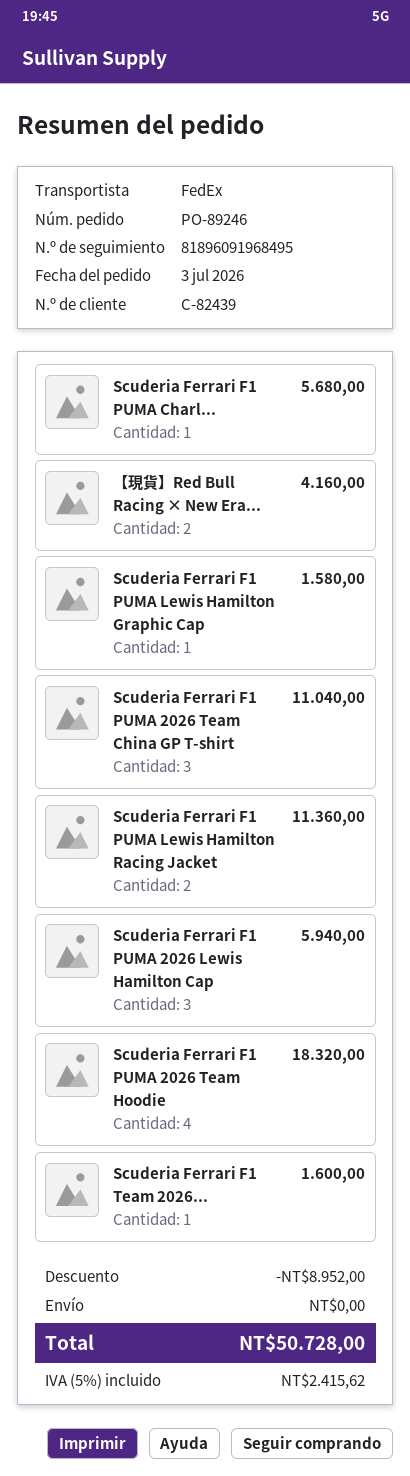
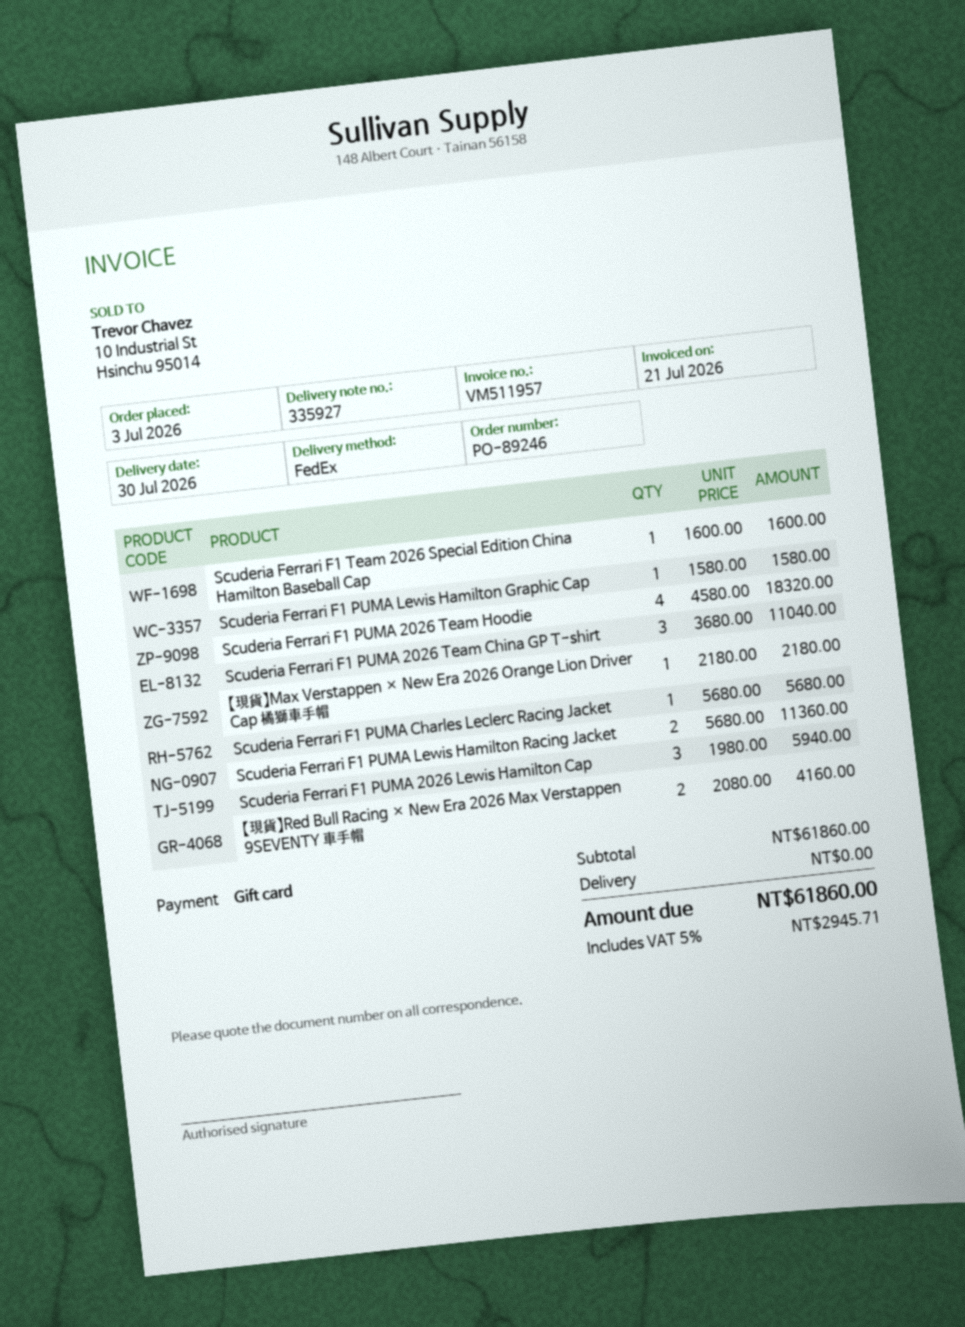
【現貨】Max Verstappen × New Era 2026 Orange Lion Driver Cap 橘獅車手帽: none -> 1 for 2180.00
discount: 8952.00 -> none
tax: 5% = 2415.62 -> 5% = 2945.71
total: 50728.00 -> 61860.00

